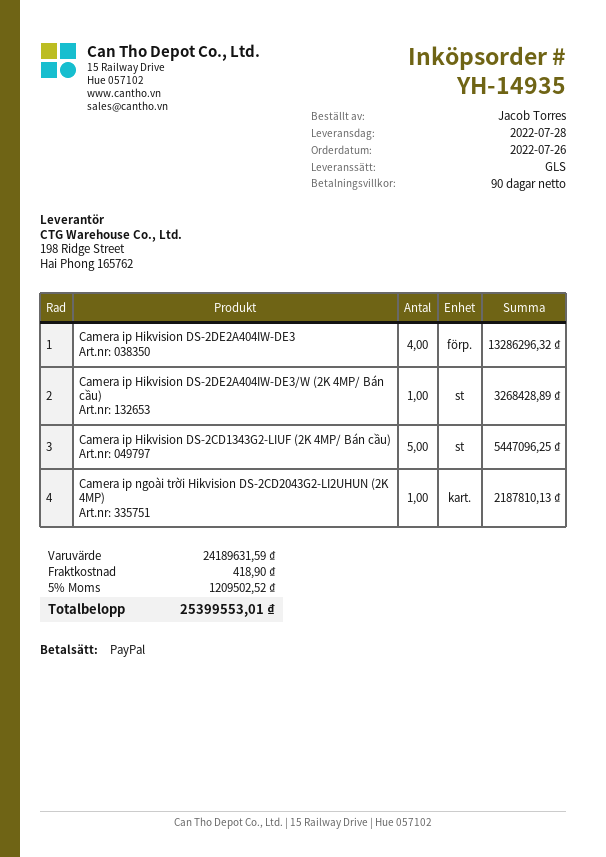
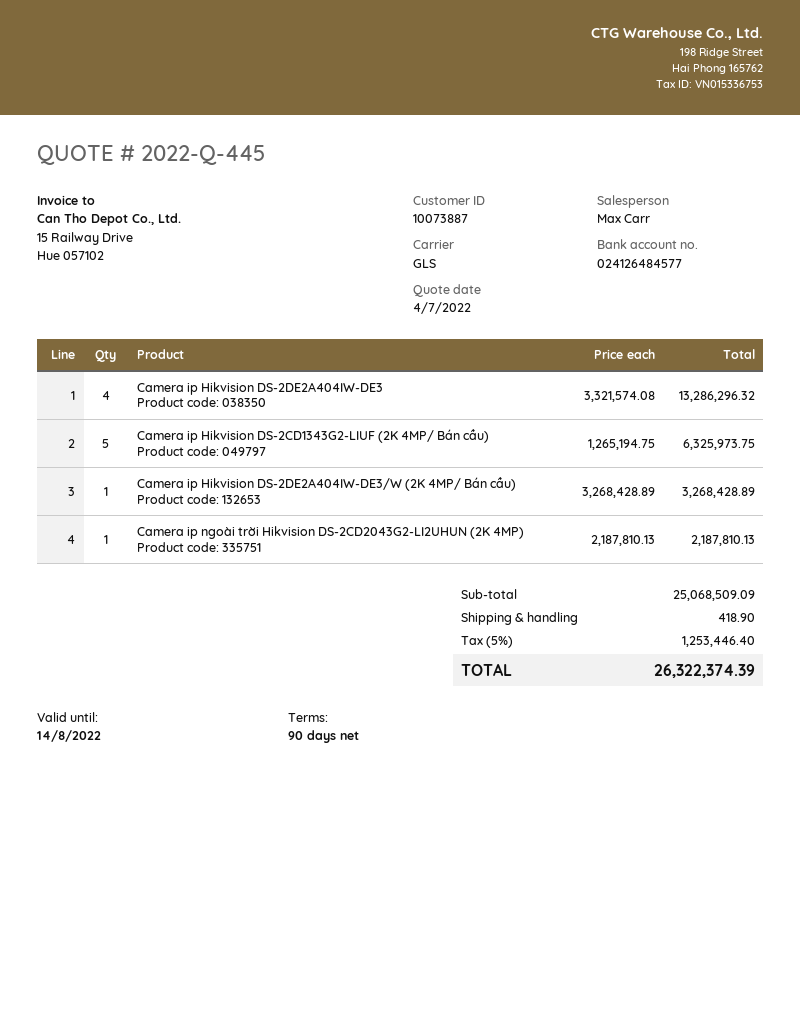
Camera ip Hikvision DS-2CD1343G2-LIUF (2K 4MP/ Bán cầu): 5 for 5447096.25 -> 5 for 6325973.75
subtotal: 24189631.59 -> 25068509.09
tax: 5% = 1209502.52 -> 5% = 1253446.40
total: 25399553.01 -> 26322374.39

